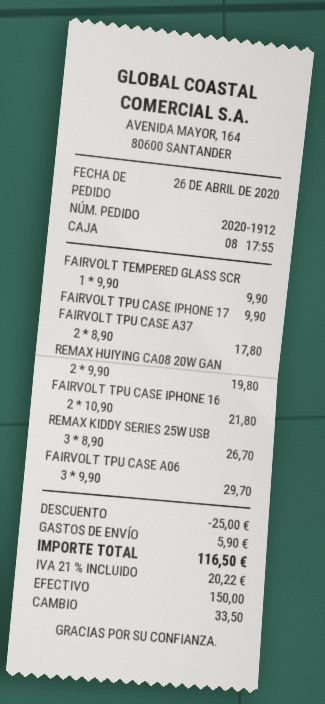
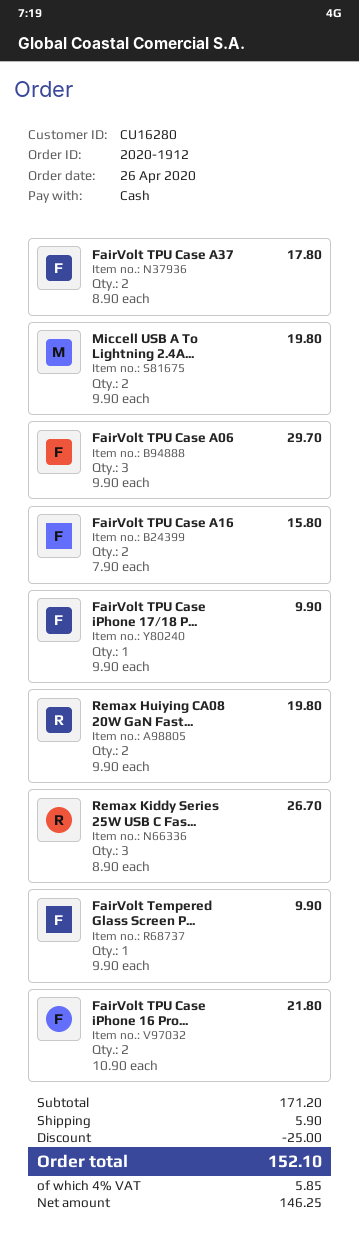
Miccell USB A To Lightning 2.4A...: none -> 2 x 9.90 = 19.80
FairVolt TPU Case A16: none -> 2 x 7.90 = 15.80
tax: 21% = 20.22 -> 4% = 5.85
total: 116.50 -> 152.10

